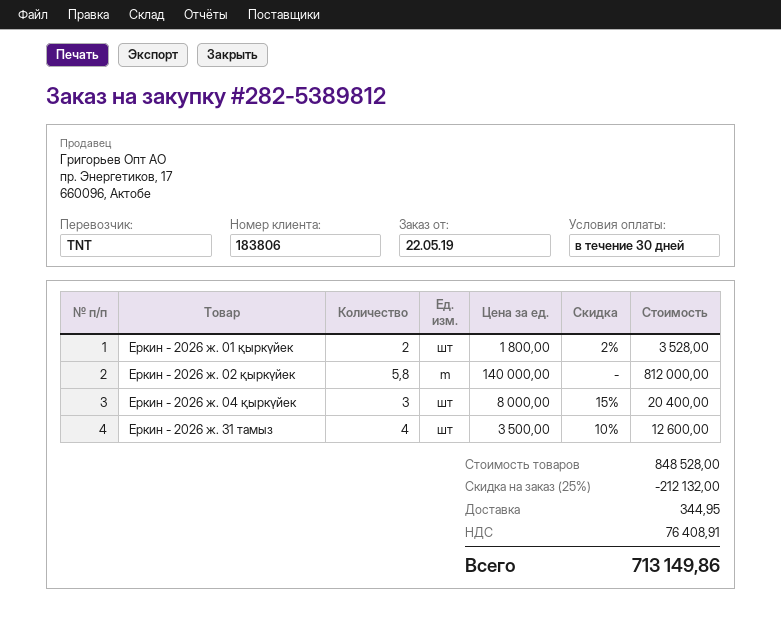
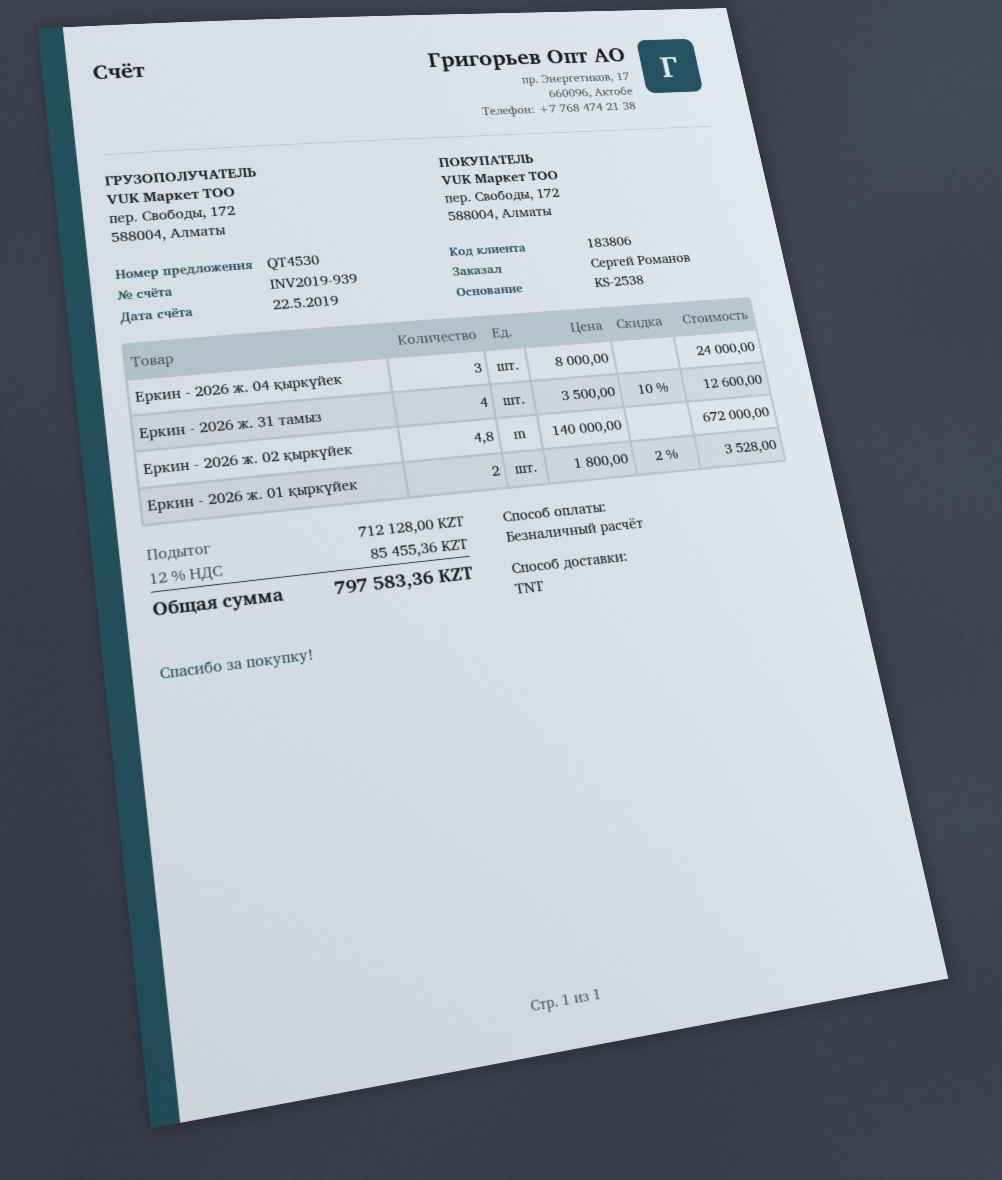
Еркин - 2026 ж. 02 қыркүйек: 5.8 x 140000.00 = 812000.00 -> 4.8 x 140000.00 = 672000.00
Еркин - 2026 ж. 04 қыркүйек: 3 x 8000.00 - 15% = 20400.00 -> 3 x 8000.00 = 24000.00
subtotal: 848528.00 -> 712128.00
discount: 25% = 212132.00 -> none
shipping: 344.95 -> none
tax: 76408.91 -> 85455.36
total: 713149.86 -> 797583.36

